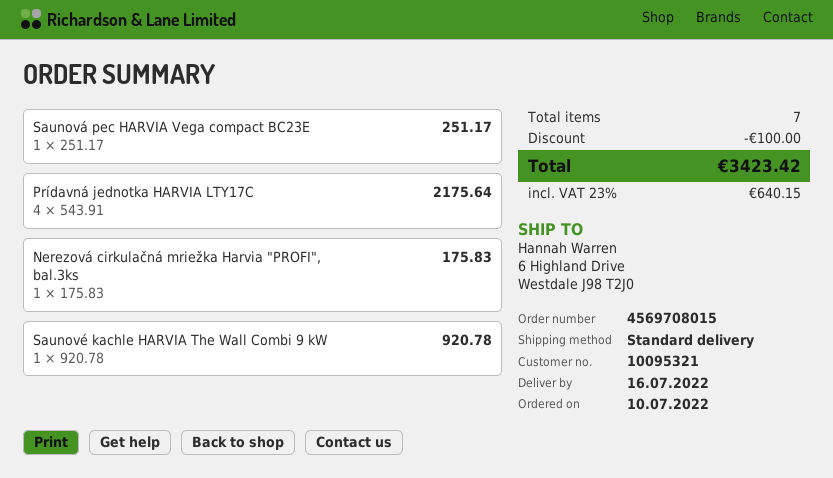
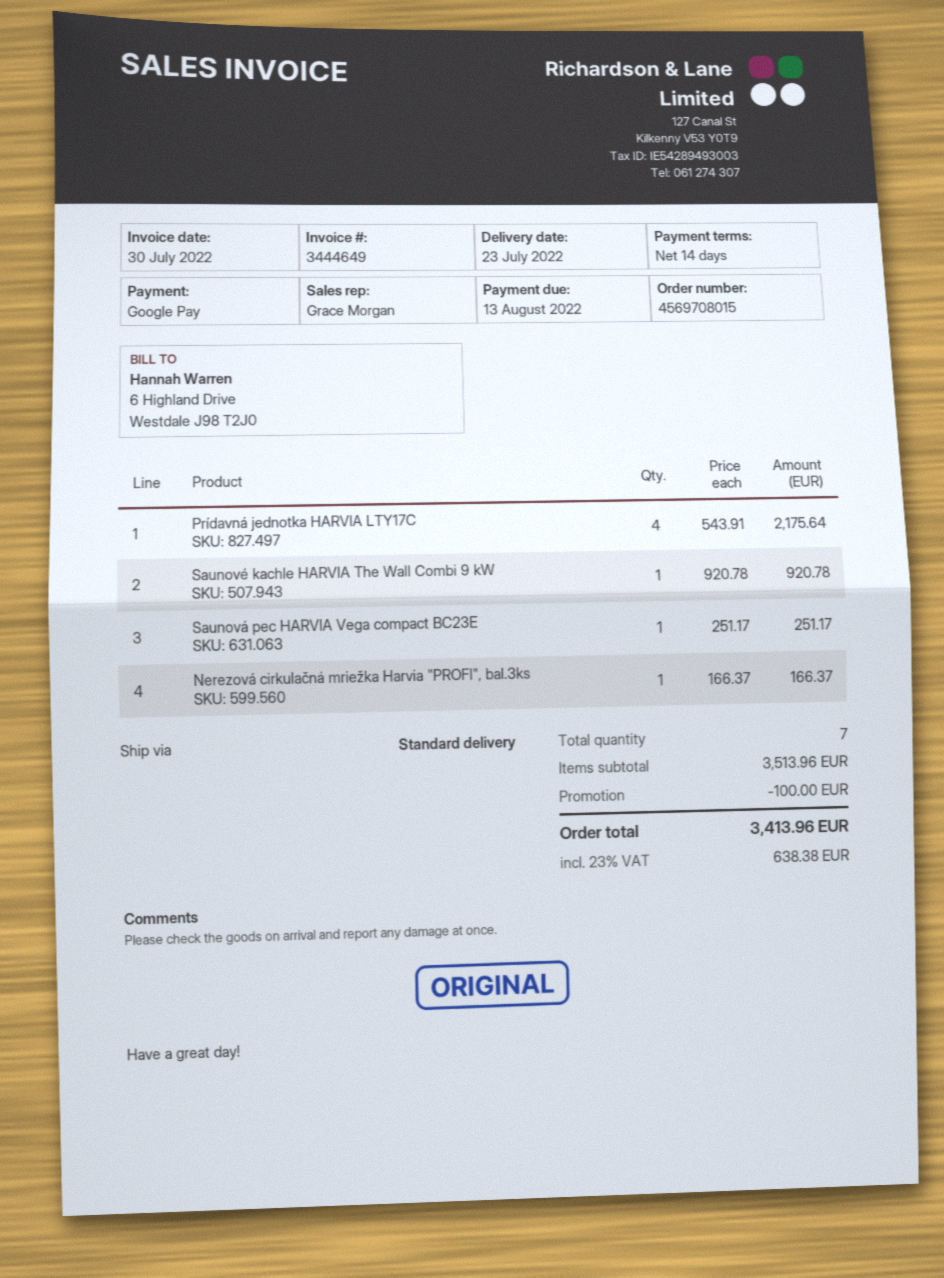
delivery date: 2022-07-16 -> 2022-07-23
Nerezová cirkulačná mriežka Harvia "PROFI", bal.3ks: 1 x 175.83 = 175.83 -> 1 x 166.37 = 166.37
tax: 23% = 640.15 -> 23% = 638.38
total: 3423.42 -> 3413.96

